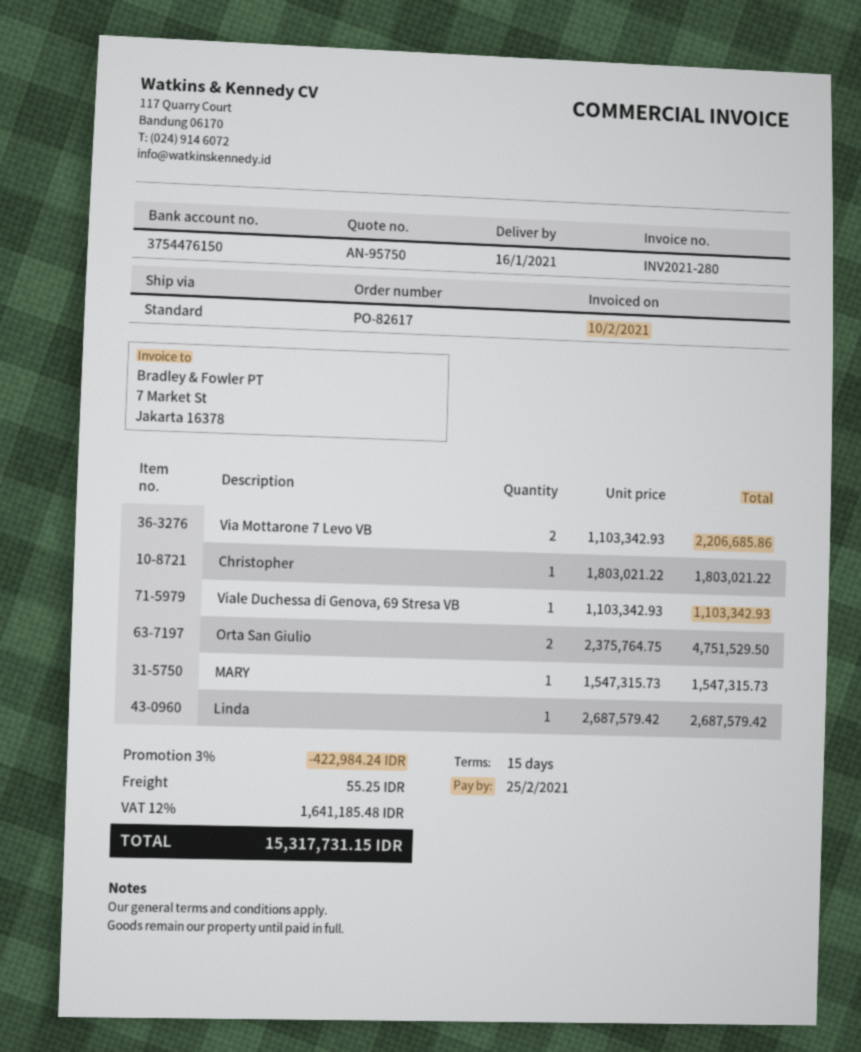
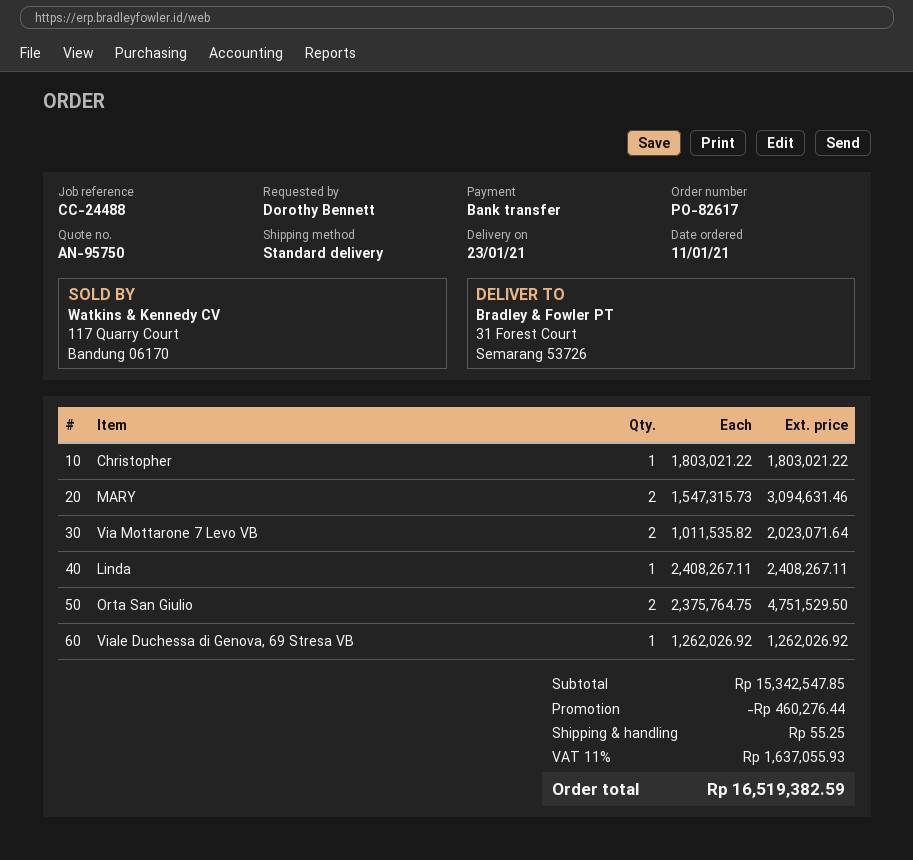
delivery date: 2021-01-16 -> 2021-01-23
Via Mottarone 7 Levo VB: 2 x 1103342.93 = 2206685.86 -> 2 x 1011535.82 = 2023071.64
Viale Duchessa di Genova, 69 Stresa VB: 1 x 1103342.93 = 1103342.93 -> 1 x 1262026.92 = 1262026.92
MARY: 1 x 1547315.73 = 1547315.73 -> 2 x 1547315.73 = 3094631.46
Linda: 1 x 2687579.42 = 2687579.42 -> 1 x 2408267.11 = 2408267.11
discount: 422984.24 -> 460276.44
tax: 12% = 1641185.48 -> 11% = 1637055.93
total: 15317731.15 -> 16519382.59

